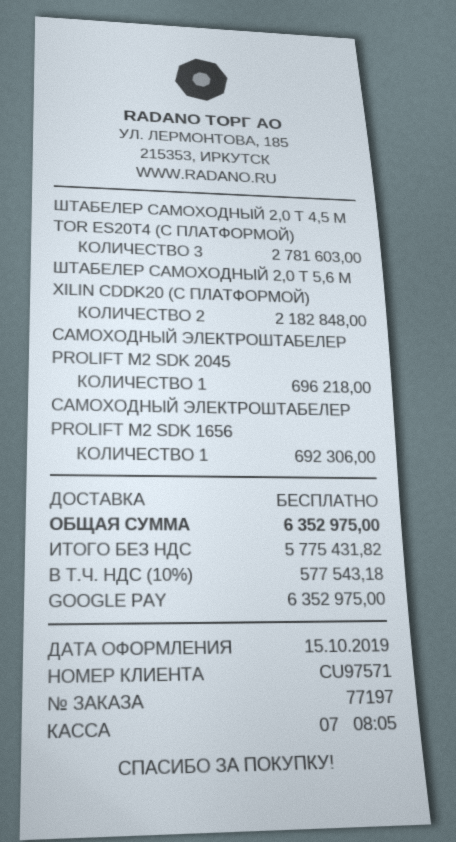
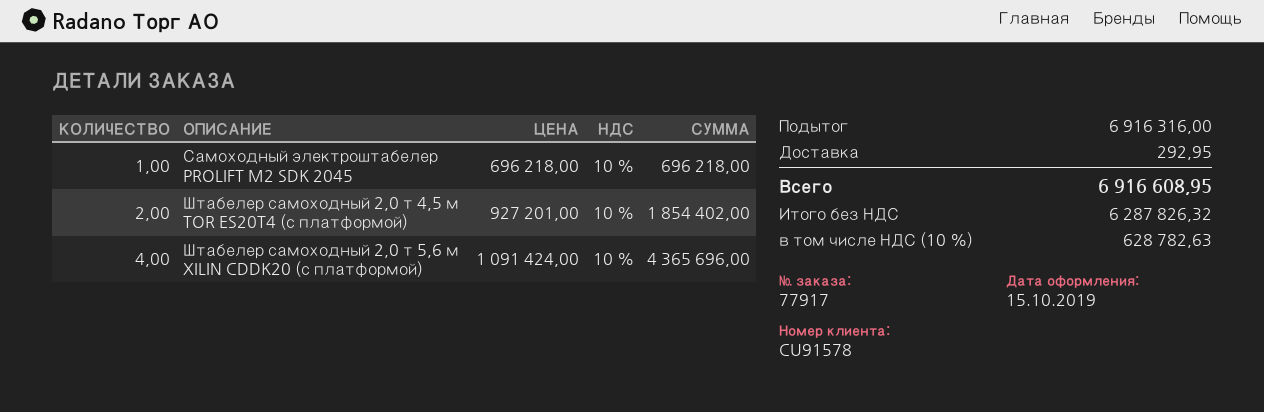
order number: 77197 -> 77917
customer number: CU97571 -> CU91578
ШТАБЕЛЕР САМОХОДНЫЙ 2,0 Т 4,5 М TOR ES20T4 (С ПЛАТФОРМОЙ): 3 for 2781603.00 -> 2 for 1854402.00
ШТАБЕЛЕР САМОХОДНЫЙ 2,0 Т 5,6 М XILIN CDDK20 (С ПЛАТФОРМОЙ): 2 for 2182848.00 -> 4 for 4365696.00
САМОХОДНЫЙ ЭЛЕКТРОШТАБЕЛЕР PROLIFT M2 SDK 1656: 1 for 692306.00 -> none
shipping: 0.00 -> 292.95
net: 5775431.82 -> 6287826.32
tax: 10% = 577543.18 -> 10% = 628782.63
total: 6352975.00 -> 6916608.95

